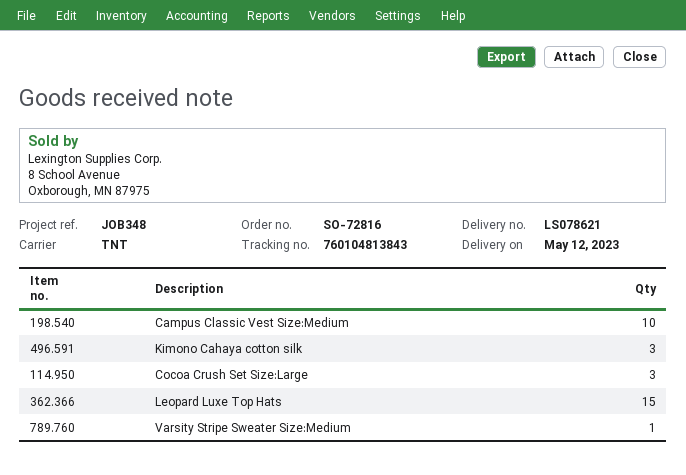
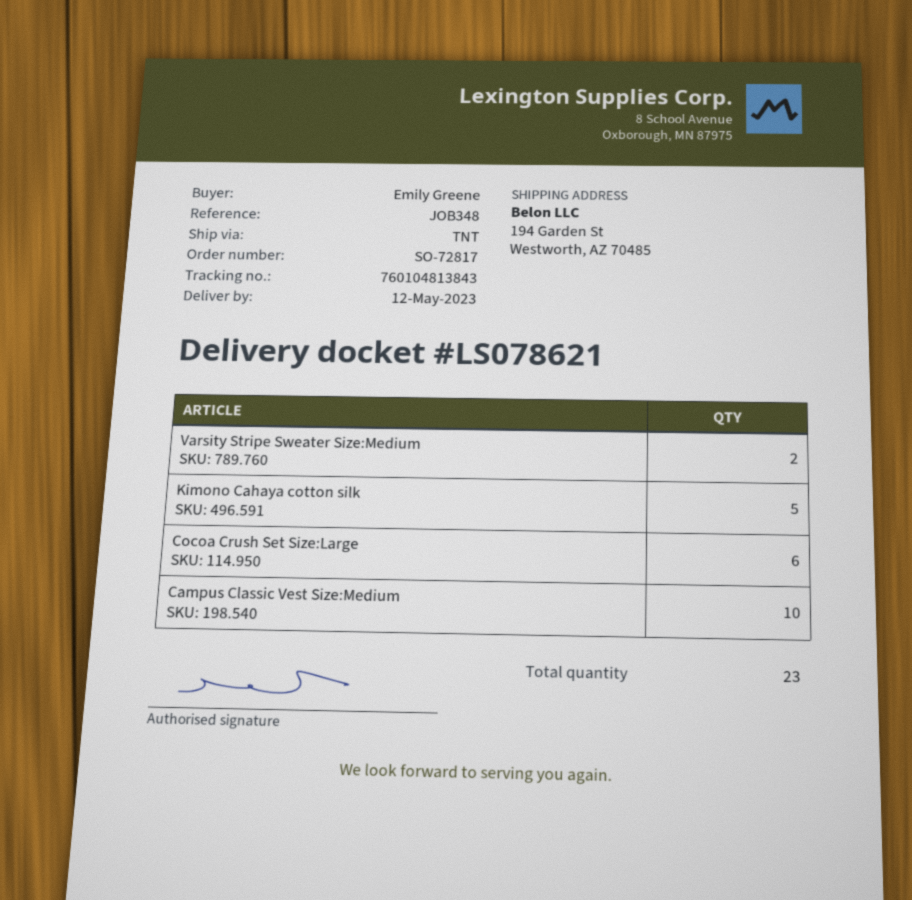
order number: SO-72816 -> SO-72817
Kimono Cahaya cotton silk: 3 -> 5
Cocoa Crush Set Size:Large: 3 -> 6
Leopard Luxe Top Hats: 15 -> none
Varsity Stripe Sweater Size:Medium: 1 -> 2

